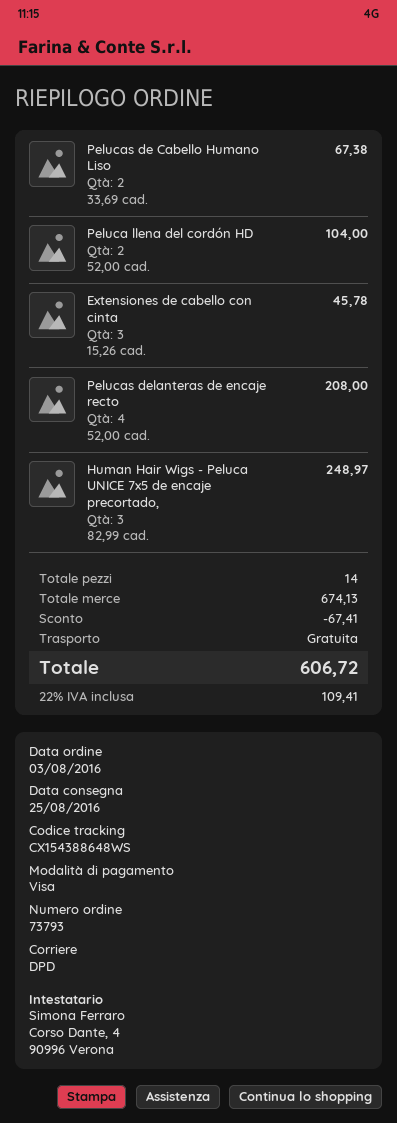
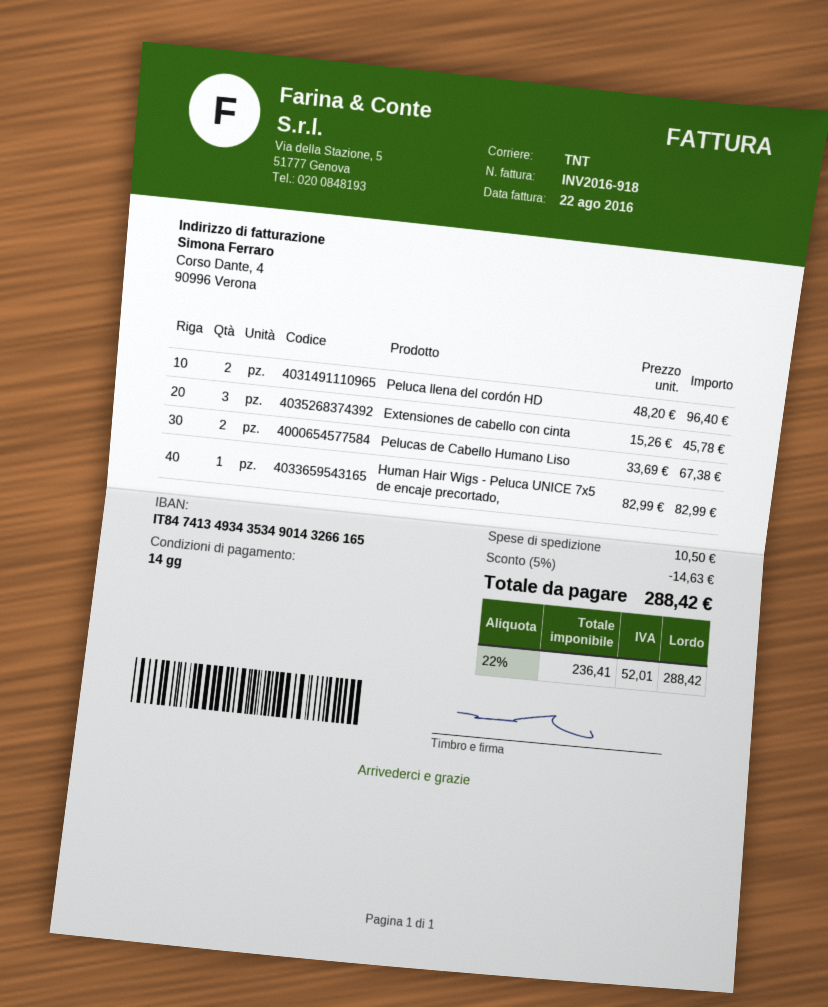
shipping method: DPD -> TNT
Peluca llena del cordón HD: 2 x 52.00 = 104.00 -> 2 x 48.20 = 96.40
Pelucas delanteras de encaje recto: 4 x 52.00 = 208.00 -> none
Human Hair Wigs - Peluca UNICE 7x5 de encaje precortado,: 3 x 82.99 = 248.97 -> 1 x 82.99 = 82.99
discount: 67.41 -> 14.63
shipping: 0.00 -> 10.50
tax: 22% = 109.41 -> 22% = 52.01
total: 606.72 -> 288.42

